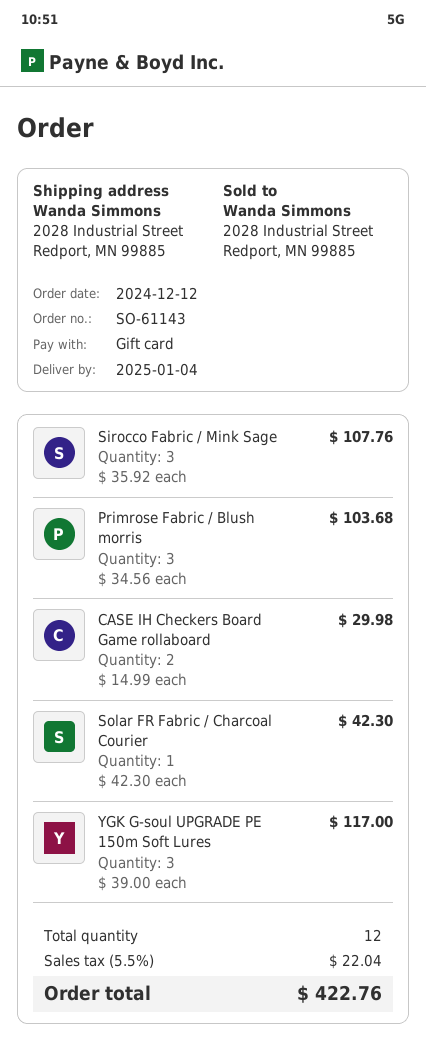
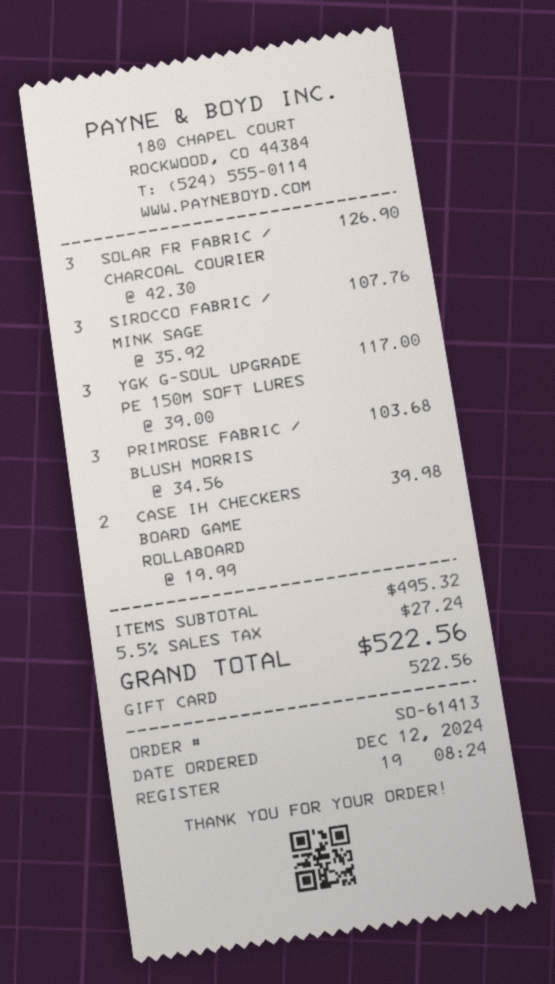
order number: SO-61143 -> SO-61413
CASE IH Checkers Board Game rollaboard: 2 x 14.99 = 29.98 -> 2 x 19.99 = 39.98
Solar FR Fabric / Charcoal Courier: 1 x 42.30 = 42.30 -> 3 x 42.30 = 126.90
tax: 5.5% = 22.04 -> 5.5% = 27.24
total: 422.76 -> 522.56

